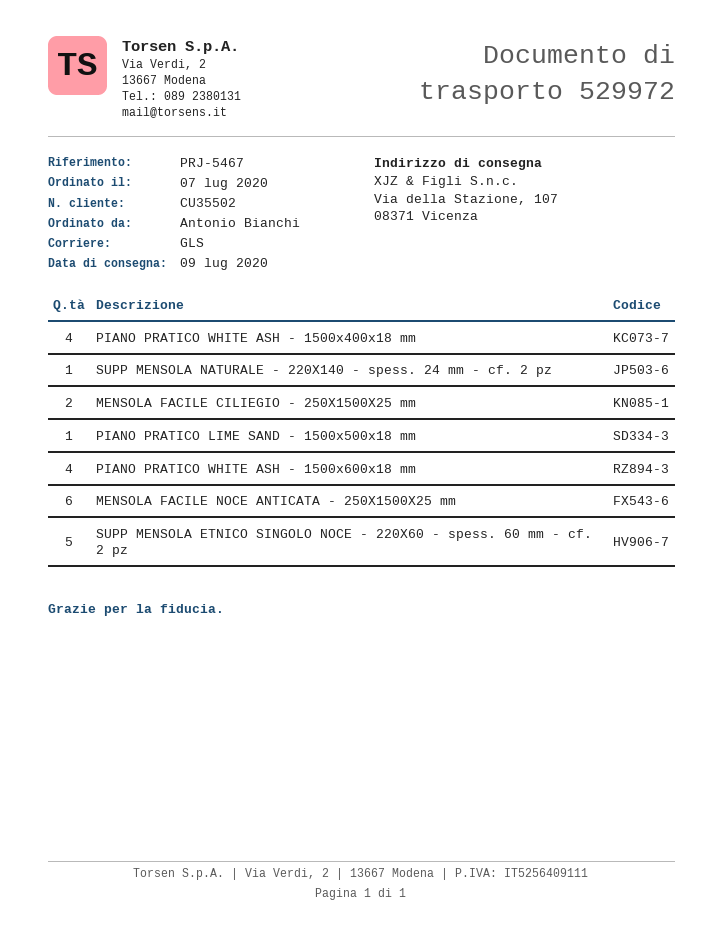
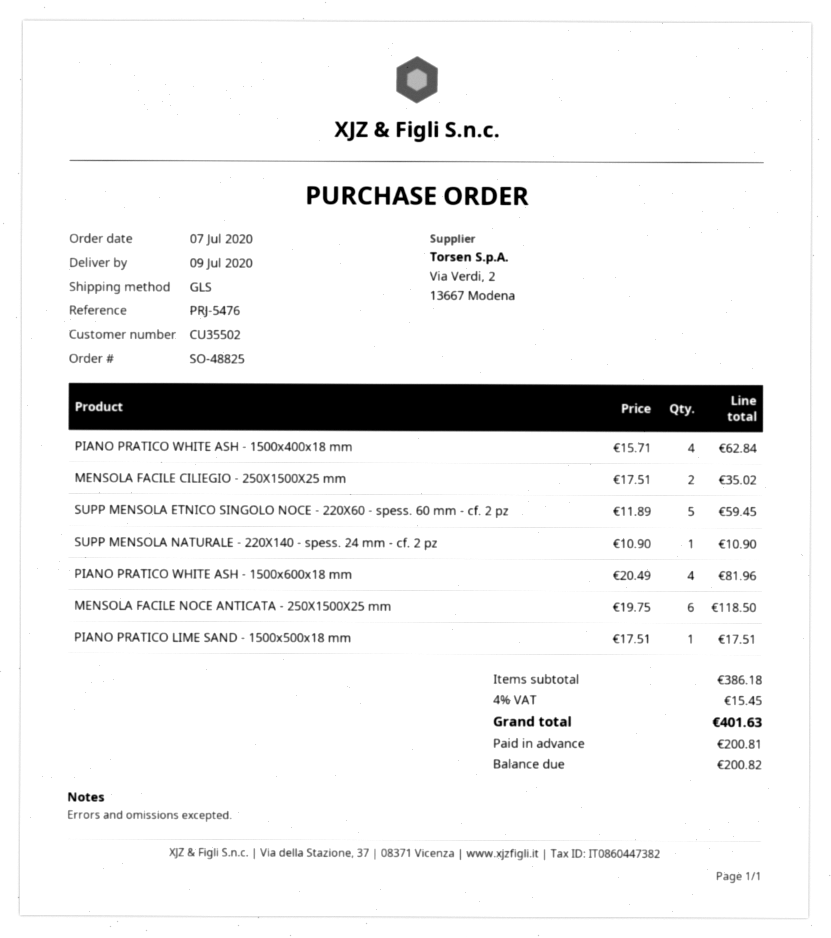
reference: PRJ-5467 -> PRJ-5476

